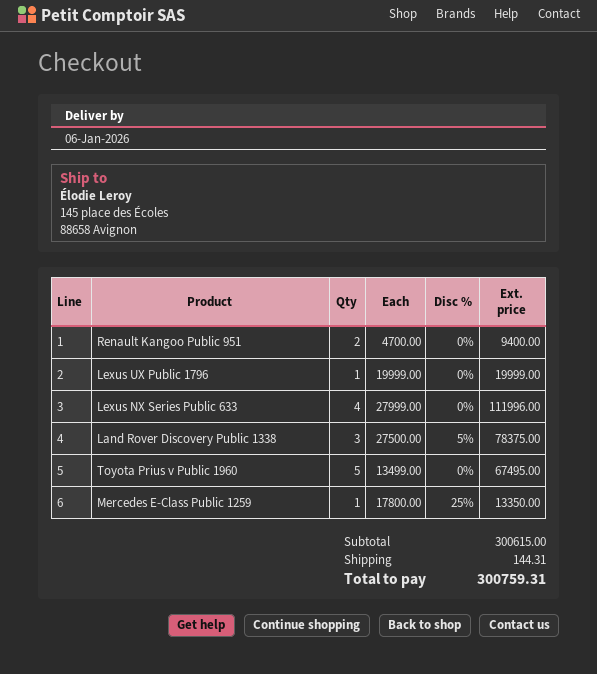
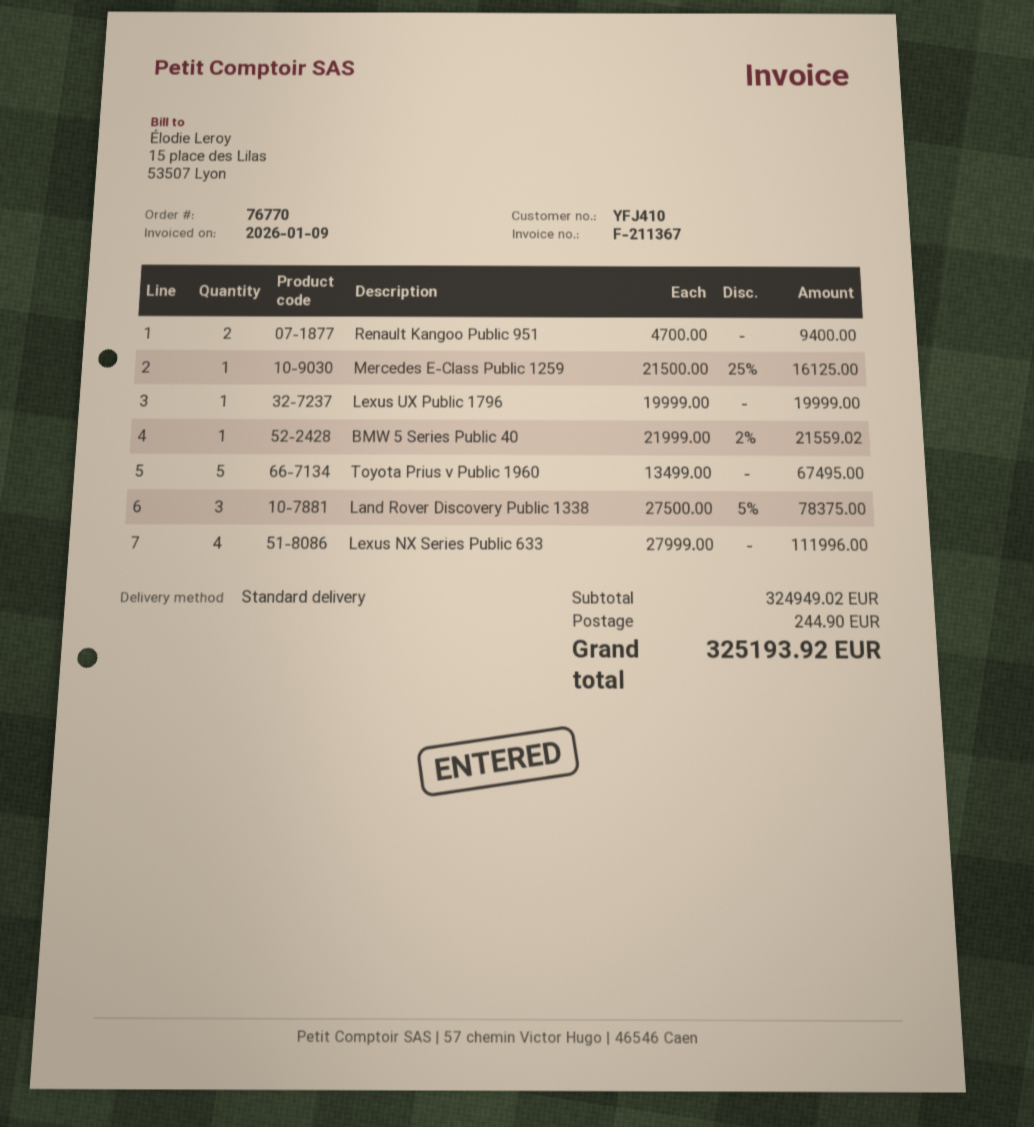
Mercedes E-Class Public 1259: 1 x 17800.00 - 25% = 13350.00 -> 1 x 21500.00 - 25% = 16125.00
BMW 5 Series Public 40: none -> 1 x 21999.00 - 2% = 21559.02
subtotal: 300615.00 -> 324949.02
shipping: 144.31 -> 244.90
total: 300759.31 -> 325193.92

